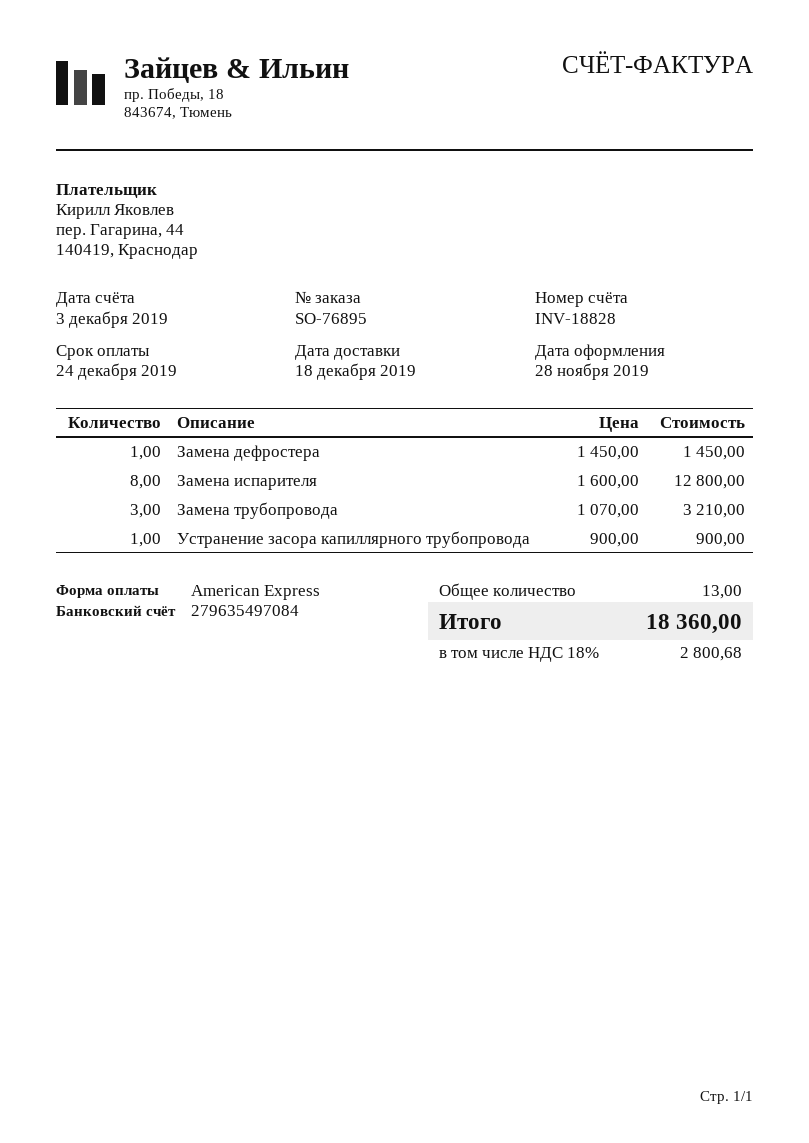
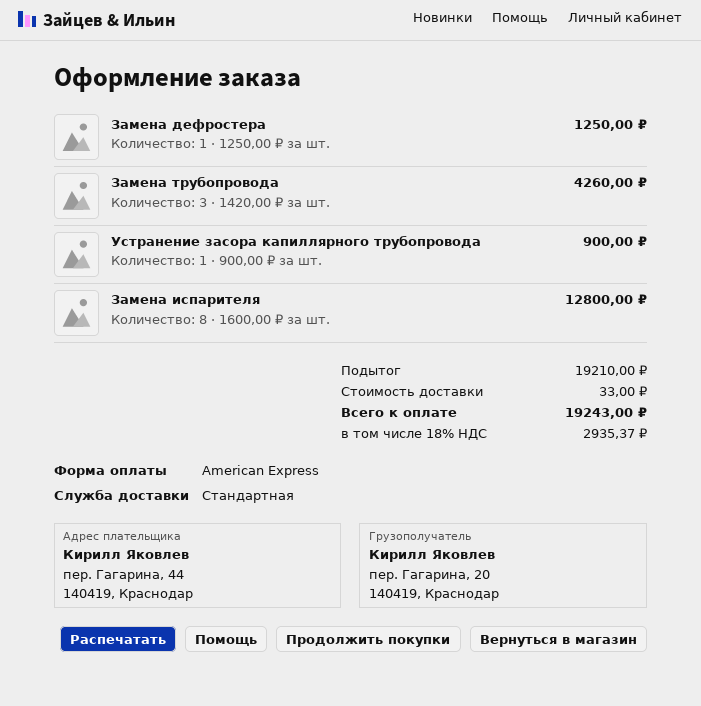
Замена дефростера: 1 x 1450.00 = 1450.00 -> 1 x 1250.00 = 1250.00
Замена трубопровода: 3 x 1070.00 = 3210.00 -> 3 x 1420.00 = 4260.00
shipping: none -> 33.00
tax: 18% = 2800.68 -> 18% = 2935.37
total: 18360.00 -> 19243.00

